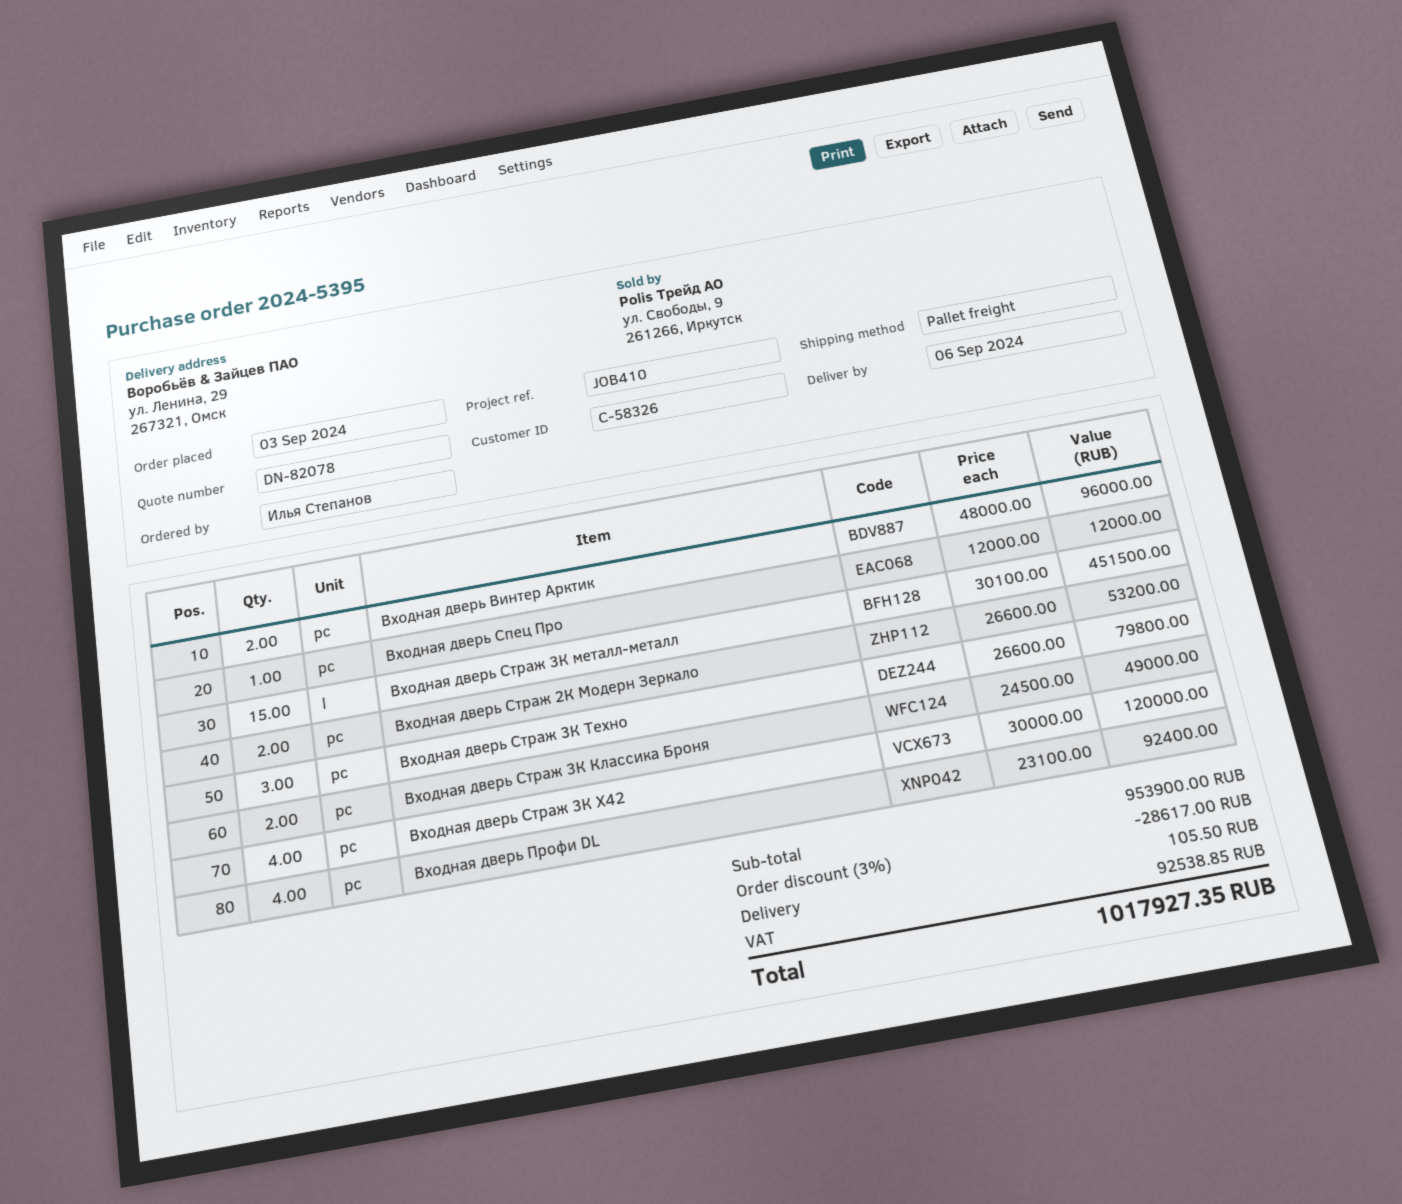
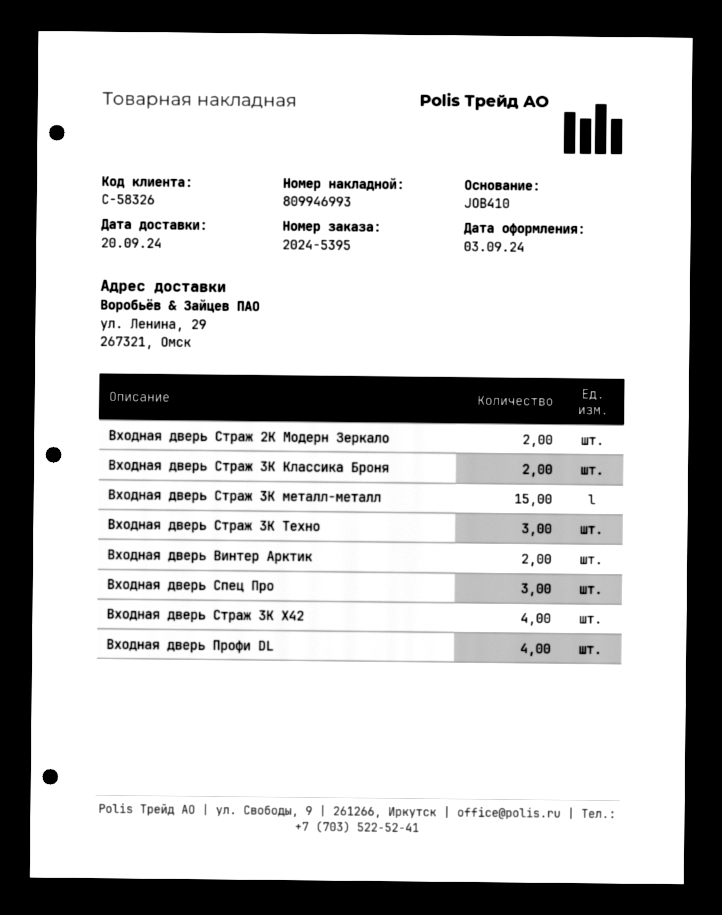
delivery date: 2024-09-06 -> 2024-09-20
Входная дверь Спец Про: 1 -> 3

